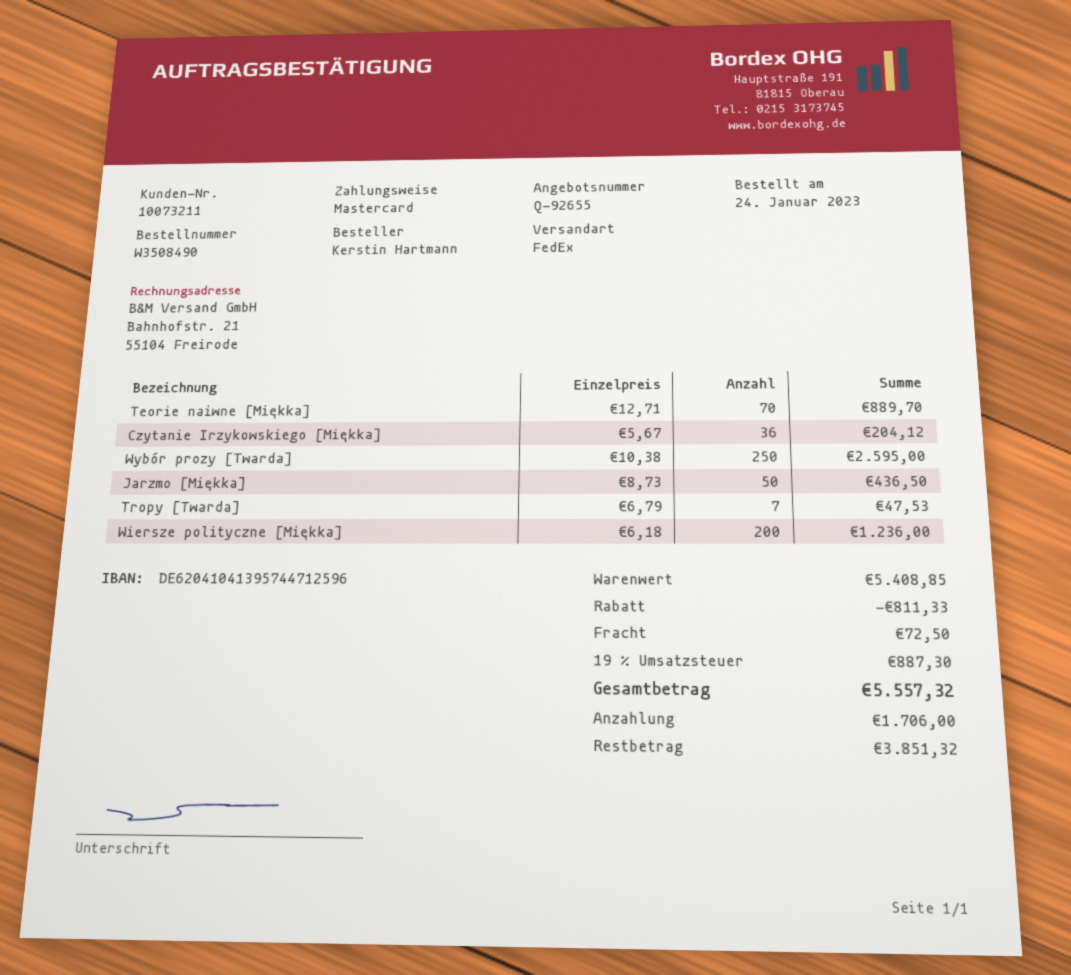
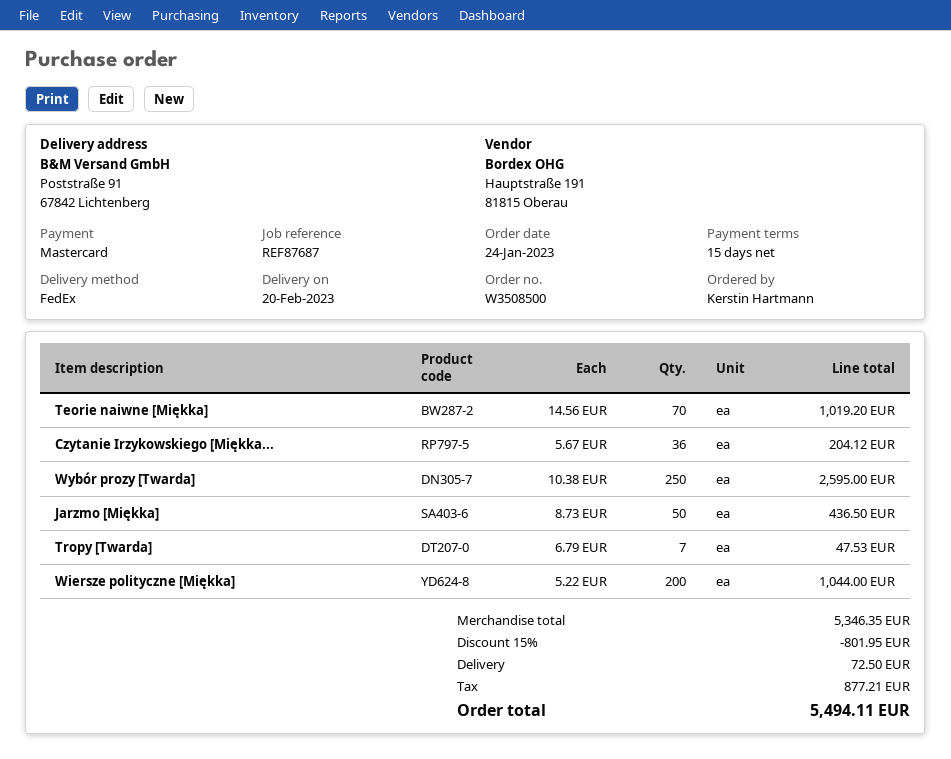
order number: W3508490 -> W3508500
Teorie naiwne [Miękka]: 70 x 12.71 = 889.70 -> 70 x 14.56 = 1019.20
Wiersze polityczne [Miękka]: 200 x 6.18 = 1236.00 -> 200 x 5.22 = 1044.00
subtotal: 5408.85 -> 5346.35
discount: 811.33 -> 801.95
tax: 887.30 -> 877.21
total: 5557.32 -> 5494.11

